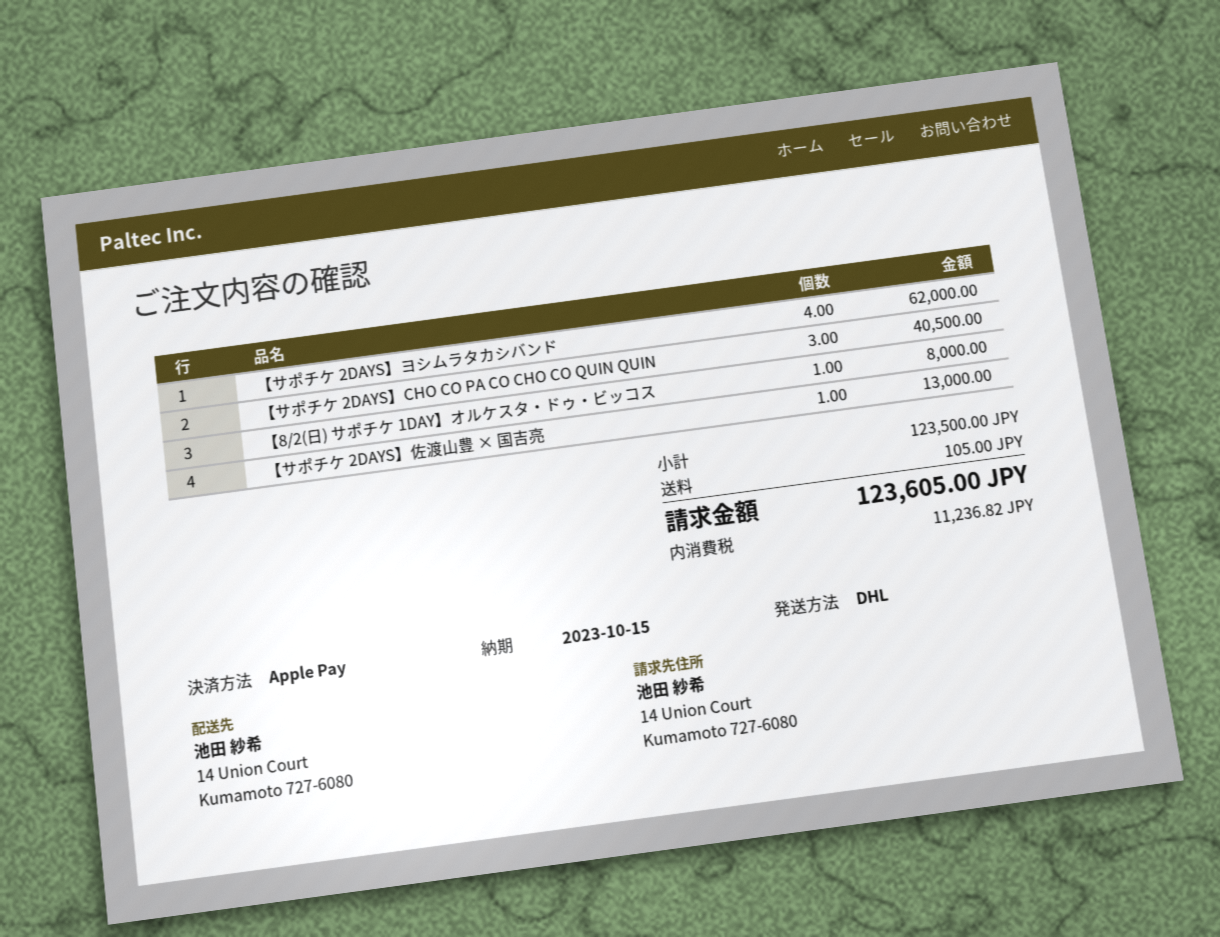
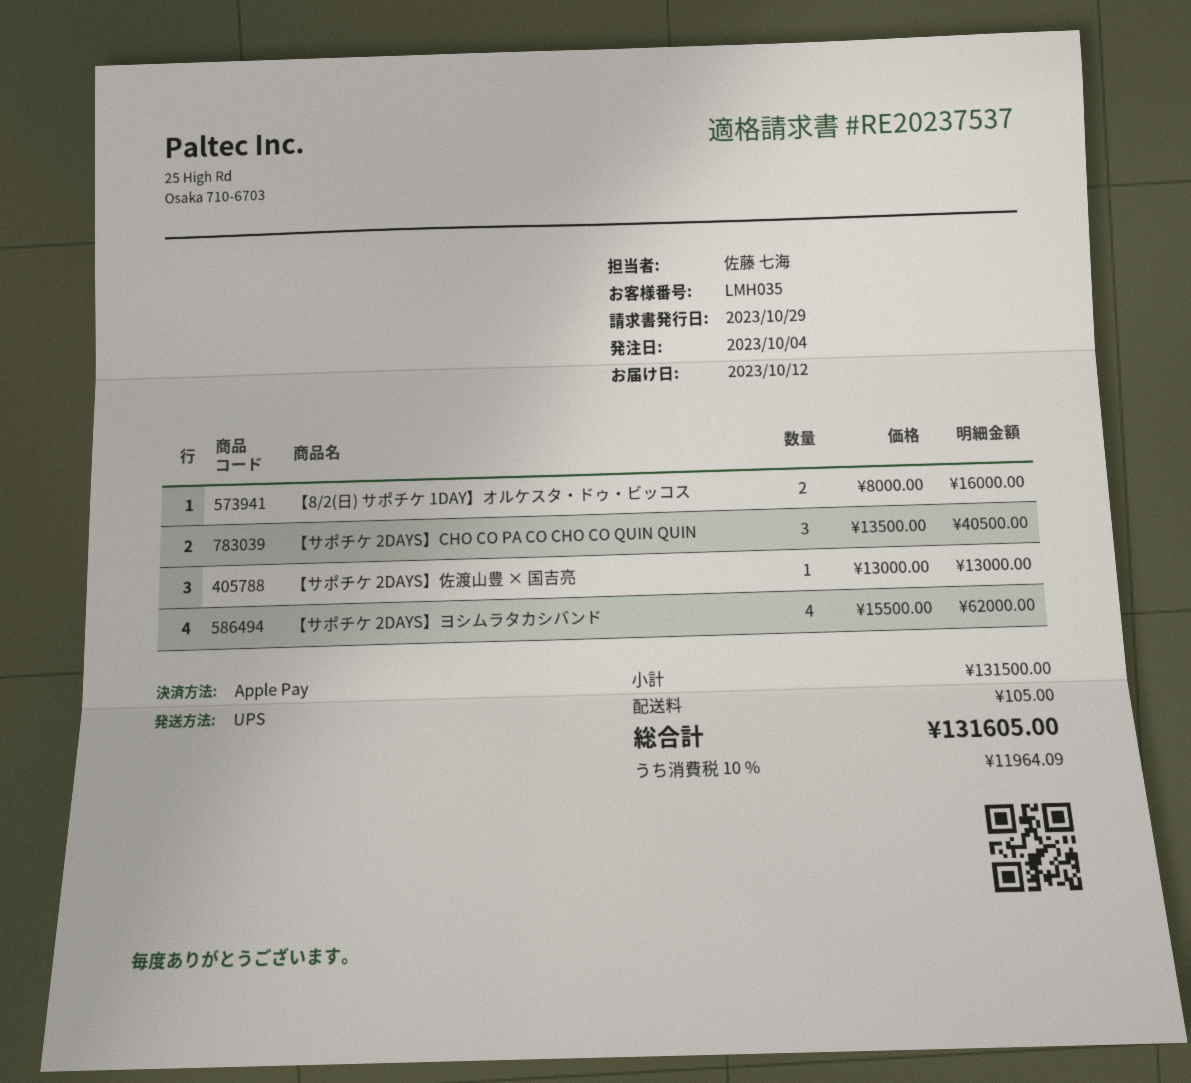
delivery date: 2023-10-15 -> 2023-10-12
shipping method: DHL -> UPS
【8/2(日) サポチケ 1DAY】オルケスタ・ドゥ・ビッコス: 1 for 8000.00 -> 2 for 16000.00
subtotal: 123500.00 -> 131500.00
tax: 11236.82 -> 11964.09
total: 123605.00 -> 131605.00

